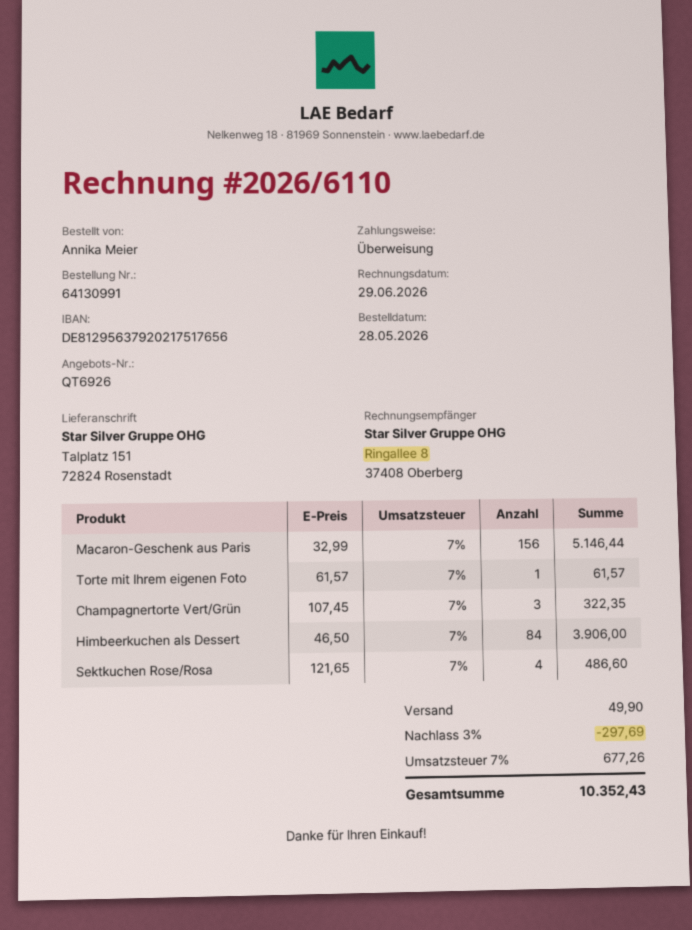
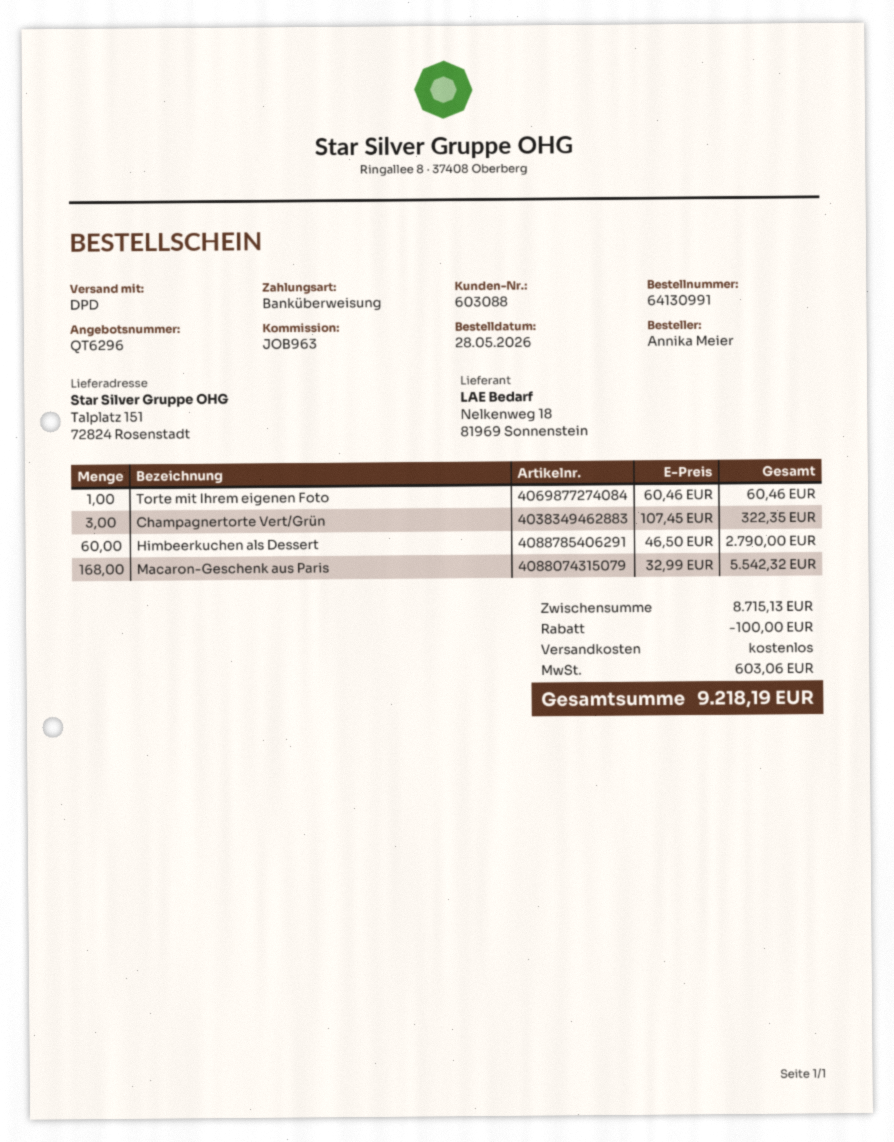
quote number: QT6926 -> QT6296
Macaron-Geschenk aus Paris: 156 x 32.99 = 5146.44 -> 168 x 32.99 = 5542.32
Torte mit Ihrem eigenen Foto: 1 x 61.57 = 61.57 -> 1 x 60.46 = 60.46
Himbeerkuchen als Dessert: 84 x 46.50 = 3906.00 -> 60 x 46.50 = 2790.00
Sektkuchen Rose/Rosa: 4 x 121.65 = 486.60 -> none
discount: 297.69 -> 100.00
shipping: 49.90 -> 0.00
tax: 677.26 -> 603.06
total: 10352.43 -> 9218.19

